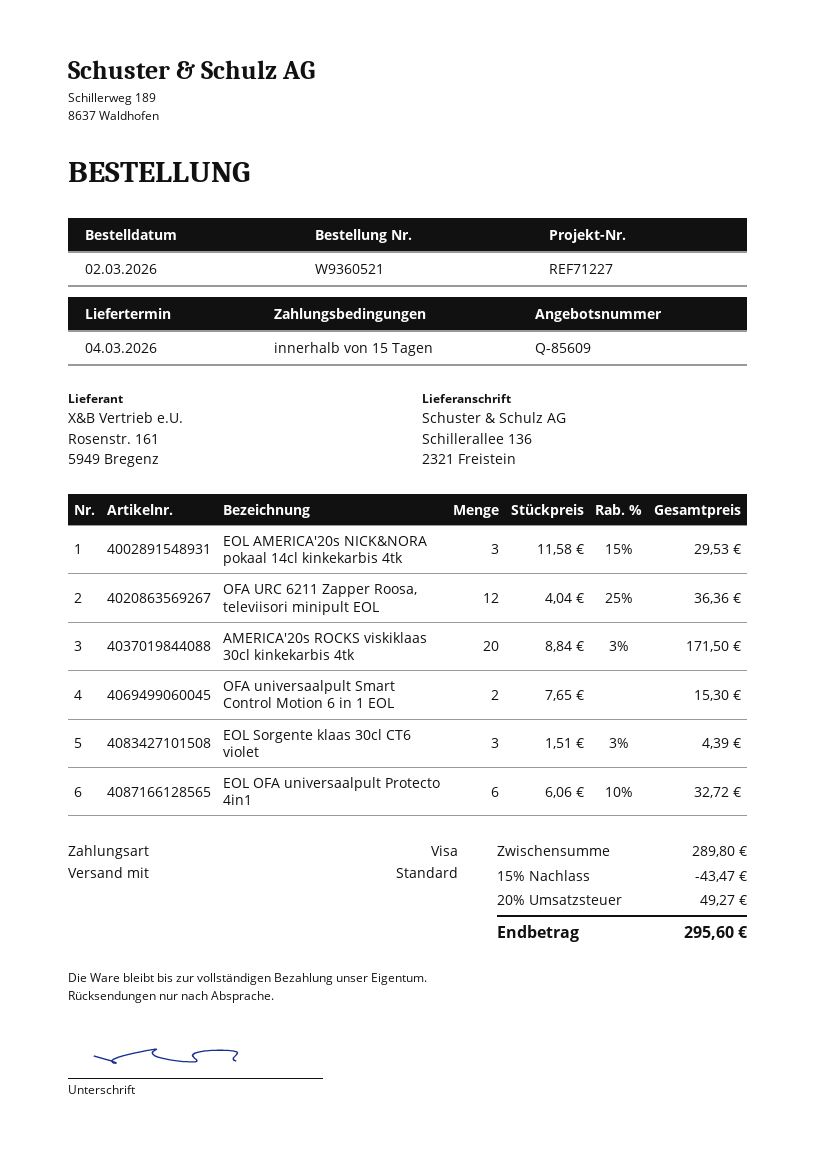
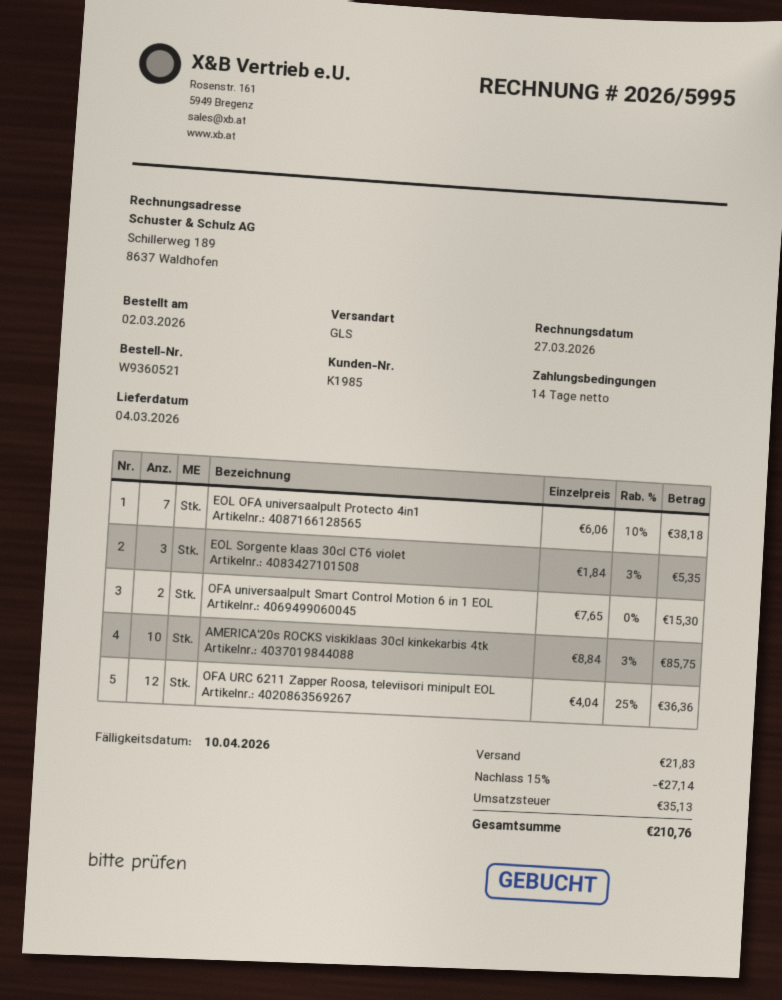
payment terms: 15 days -> 14 days
shipping method: standard -> GLS
EOL AMERICA'20s NICK&NORA pokaal 14cl kinkekarbis 4tk: 3 x 11.58 - 15% = 29.53 -> none
AMERICA'20s ROCKS viskiklaas 30cl kinkekarbis 4tk: 20 x 8.84 - 3% = 171.50 -> 10 x 8.84 - 3% = 85.75
EOL Sorgente klaas 30cl CT6 violet: 3 x 1.51 - 3% = 4.39 -> 3 x 1.84 - 3% = 5.35
EOL OFA universaalpult Protecto 4in1: 6 x 6.06 - 10% = 32.72 -> 7 x 6.06 - 10% = 38.18
discount: 15% = 43.47 -> 15% = 27.14
shipping: none -> 21.83
tax: 49.27 -> 35.13
total: 295.60 -> 210.76

